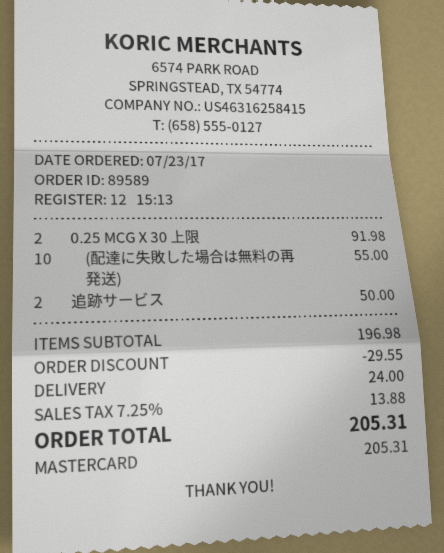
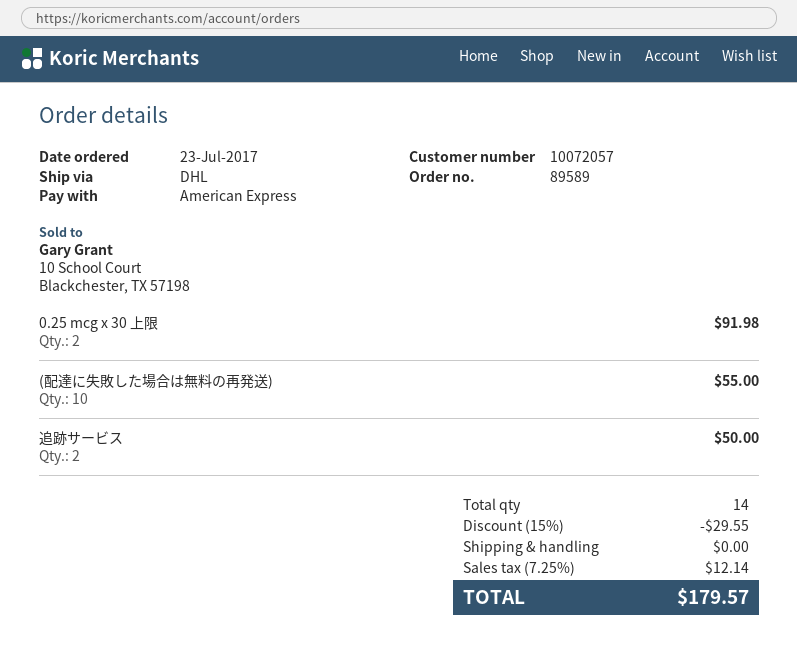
payment method: Mastercard -> American Express
shipping: 24.00 -> 0.00
tax: 7.25% = 13.88 -> 7.25% = 12.14
total: 205.31 -> 179.57

